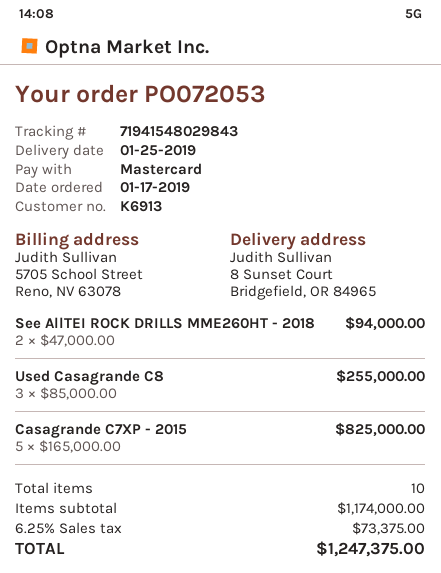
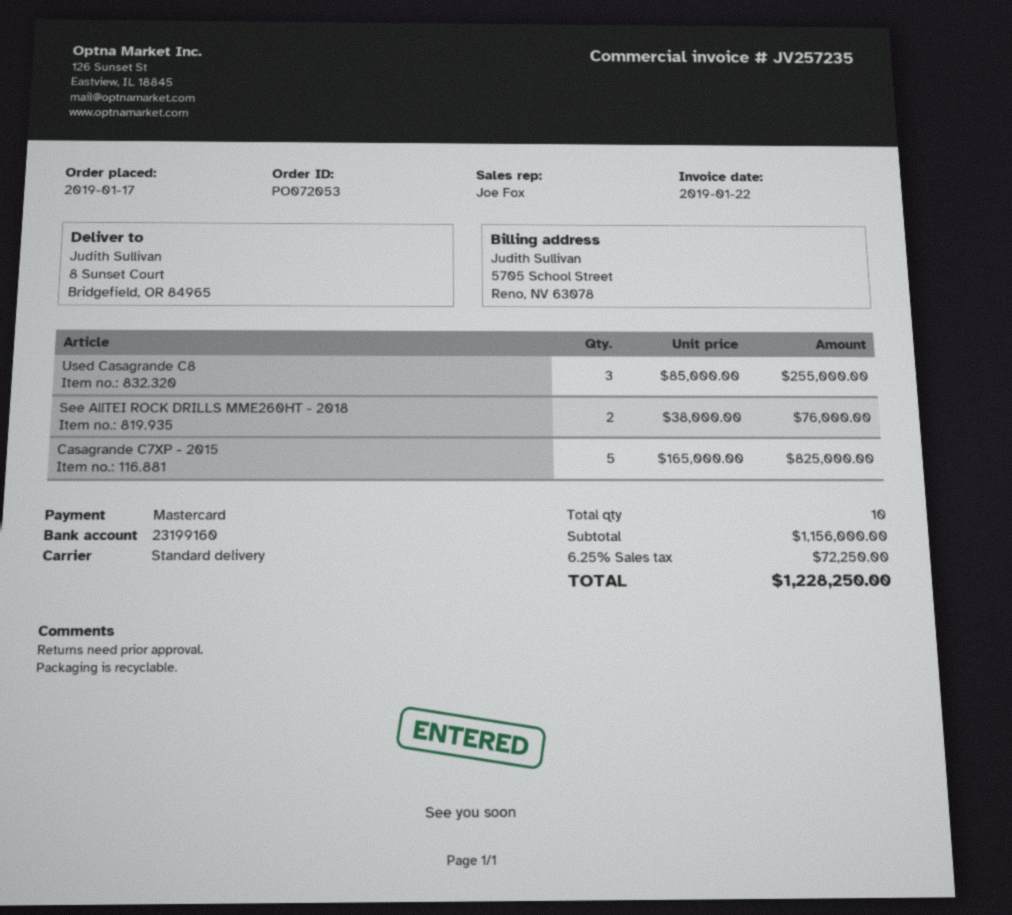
See AllTEI ROCK DRILLS MME260HT - 2018: 2 x 47000.00 = 94000.00 -> 2 x 38000.00 = 76000.00
subtotal: 1174000.00 -> 1156000.00
tax: 6.25% = 73375.00 -> 6.25% = 72250.00
total: 1247375.00 -> 1228250.00

